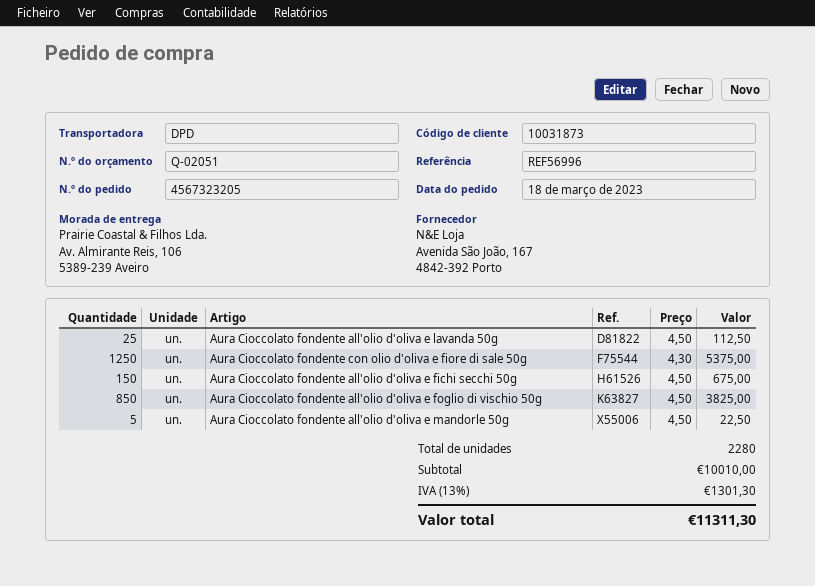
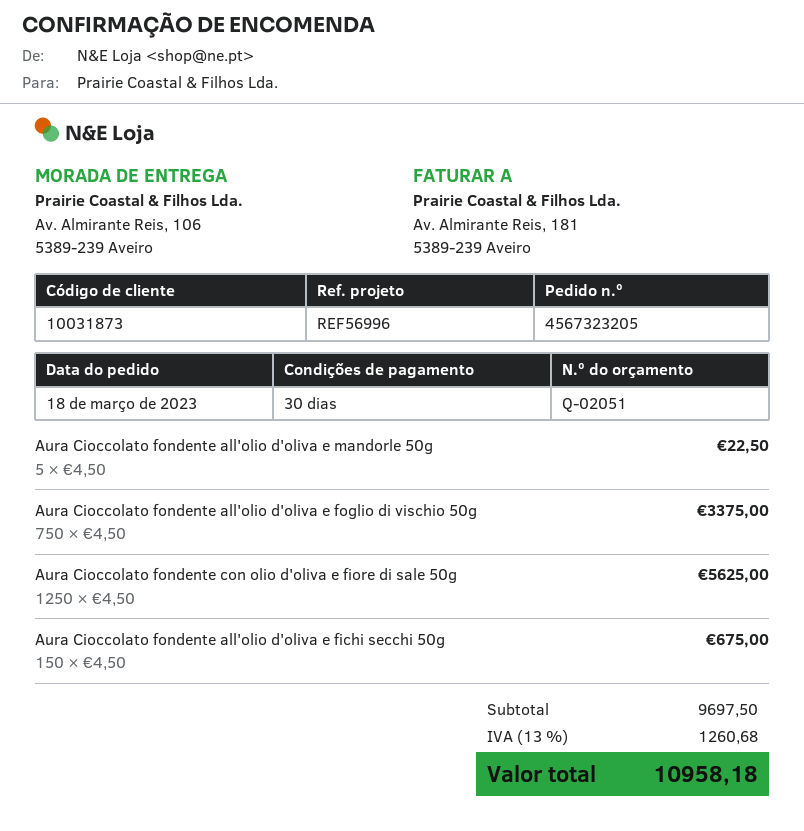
Aura Cioccolato fondente all'olio d'oliva e lavanda 50g: 25 x 4.50 = 112.50 -> none
Aura Cioccolato fondente con olio d'oliva e fiore di sale 50g: 1250 x 4.30 = 5375.00 -> 1250 x 4.50 = 5625.00
Aura Cioccolato fondente all'olio d'oliva e foglio di vischio 50g: 850 x 4.50 = 3825.00 -> 750 x 4.50 = 3375.00
subtotal: 10010.00 -> 9697.50
tax: 13% = 1301.30 -> 13% = 1260.68
total: 11311.30 -> 10958.18

